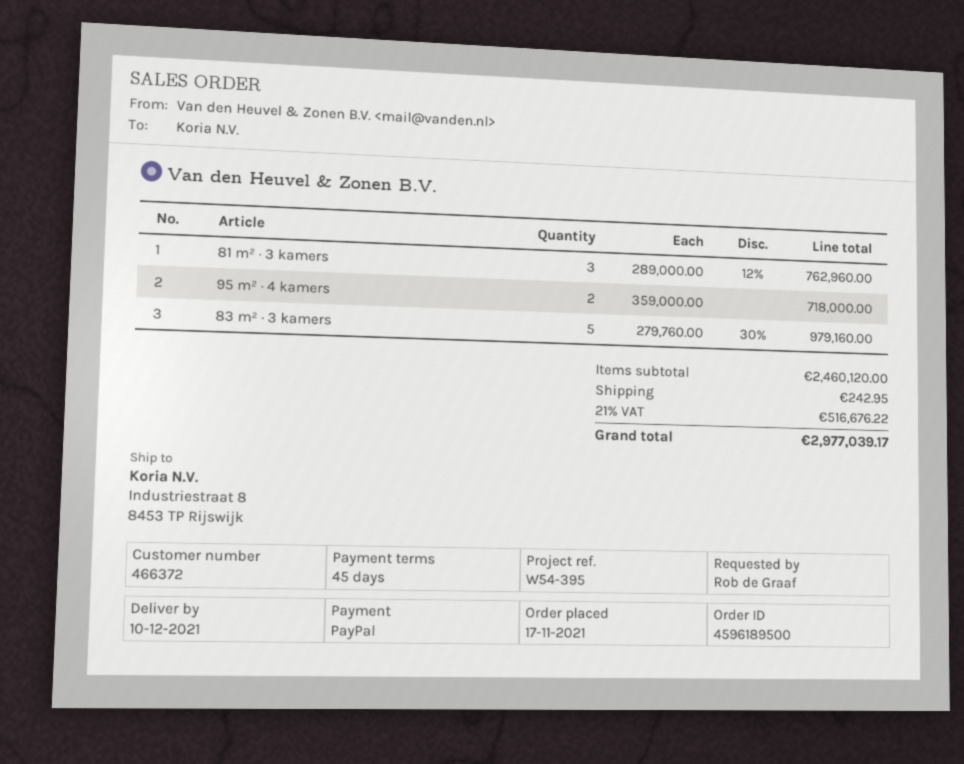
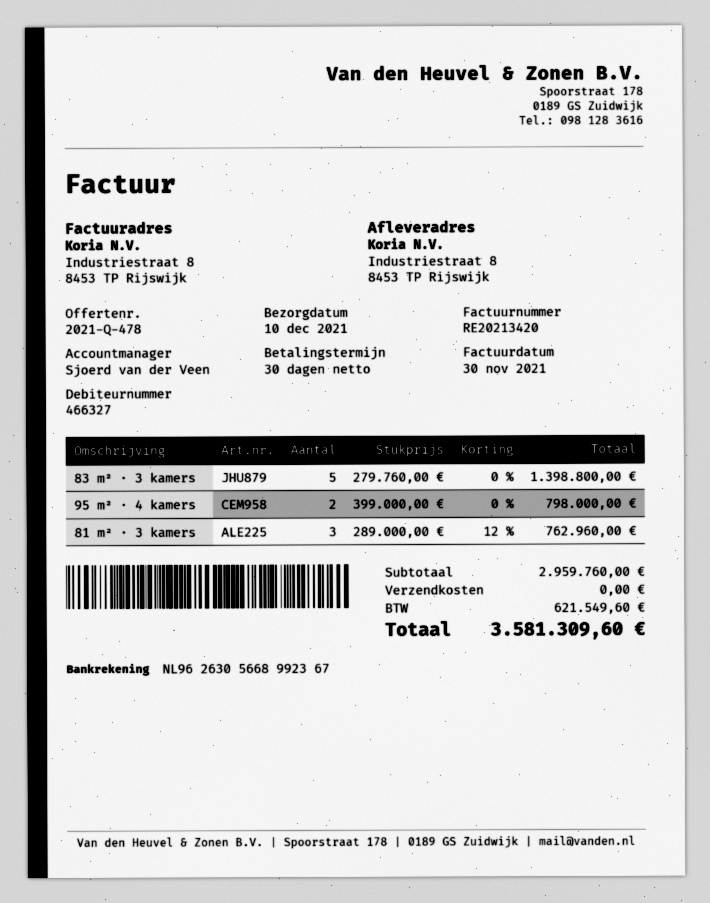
payment terms: 45 days -> 30 days
customer number: 466372 -> 466327
95 m² · 4 kamers: 2 x 359000.00 = 718000.00 -> 2 x 399000.00 = 798000.00
83 m² · 3 kamers: 5 x 279760.00 - 30% = 979160.00 -> 5 x 279760.00 = 1398800.00
subtotal: 2460120.00 -> 2959760.00
shipping: 242.95 -> 0.00
tax: 516676.22 -> 621549.60
total: 2977039.17 -> 3581309.60

